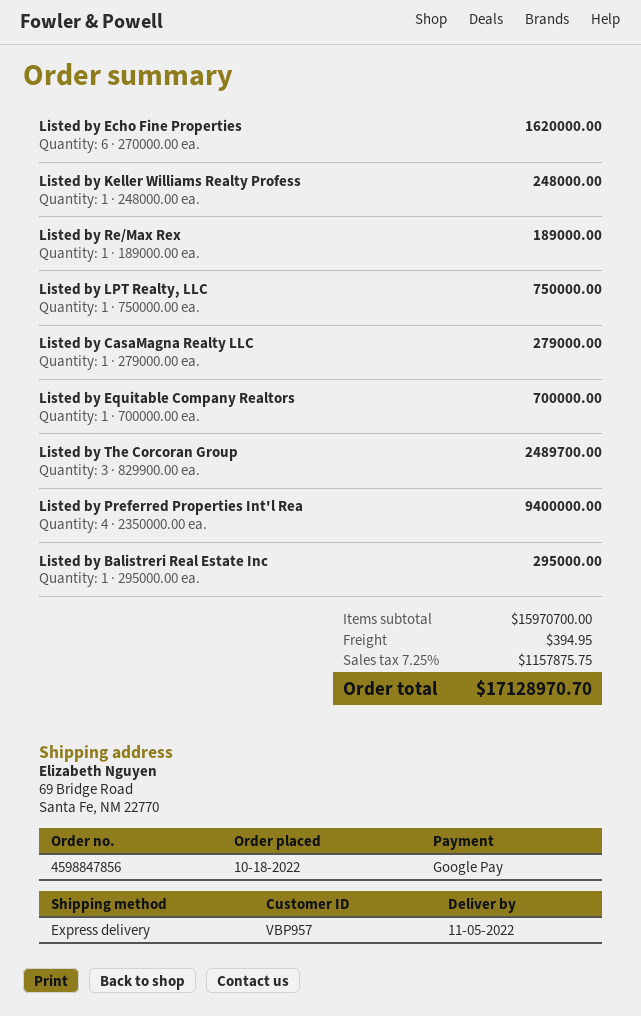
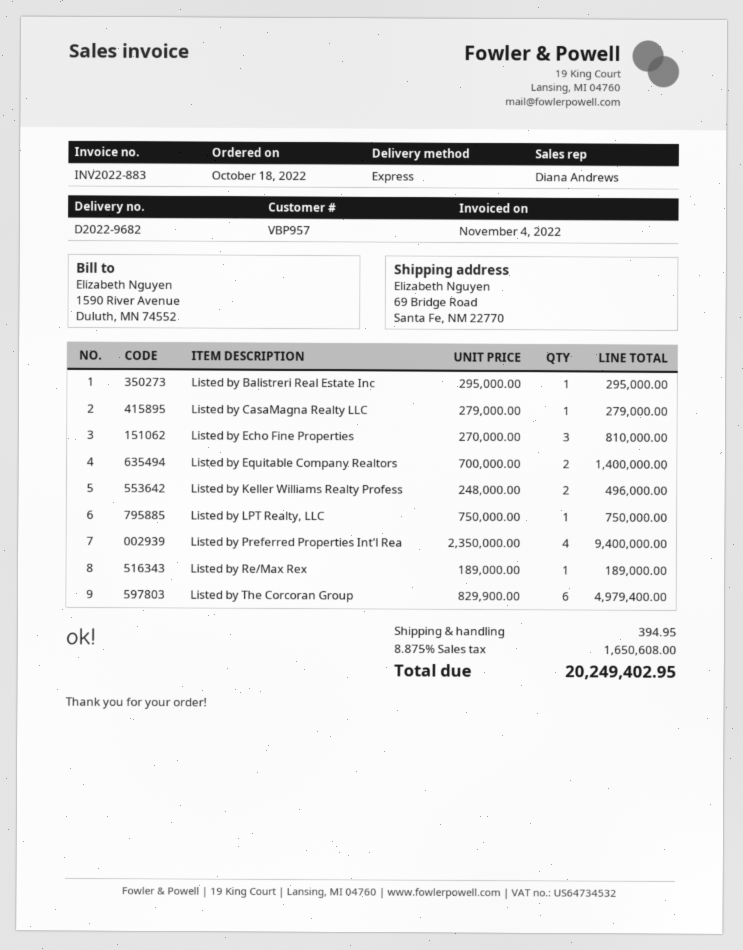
Listed by Echo Fine Properties: 6 x 270000.00 = 1620000.00 -> 3 x 270000.00 = 810000.00
Listed by Keller Williams Realty Profess: 1 x 248000.00 = 248000.00 -> 2 x 248000.00 = 496000.00
Listed by Equitable Company Realtors: 1 x 700000.00 = 700000.00 -> 2 x 700000.00 = 1400000.00
Listed by The Corcoran Group: 3 x 829900.00 = 2489700.00 -> 6 x 829900.00 = 4979400.00
tax: 7.25% = 1157875.75 -> 8.875% = 1650608.00
total: 17128970.70 -> 20249402.95

